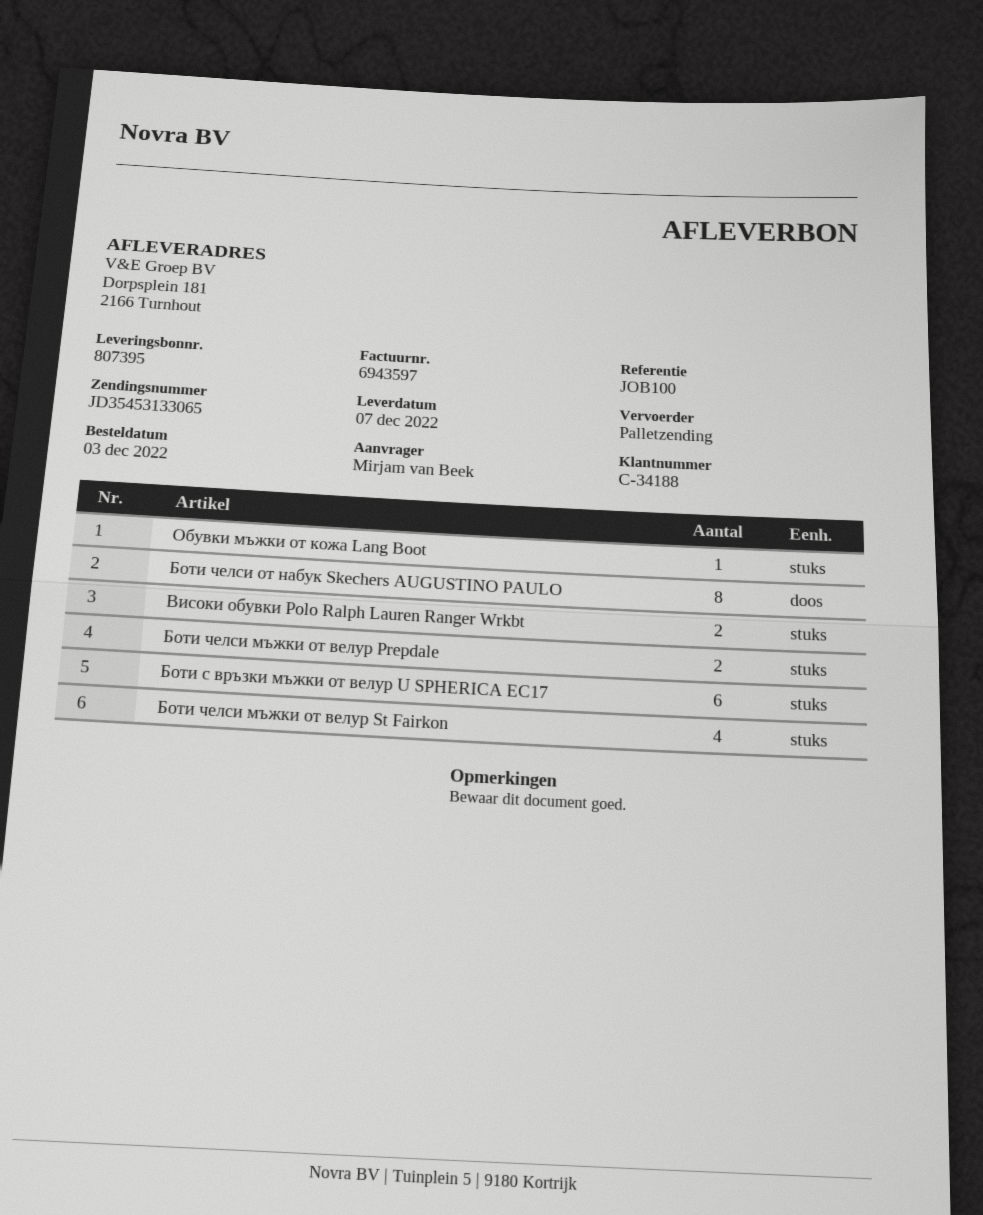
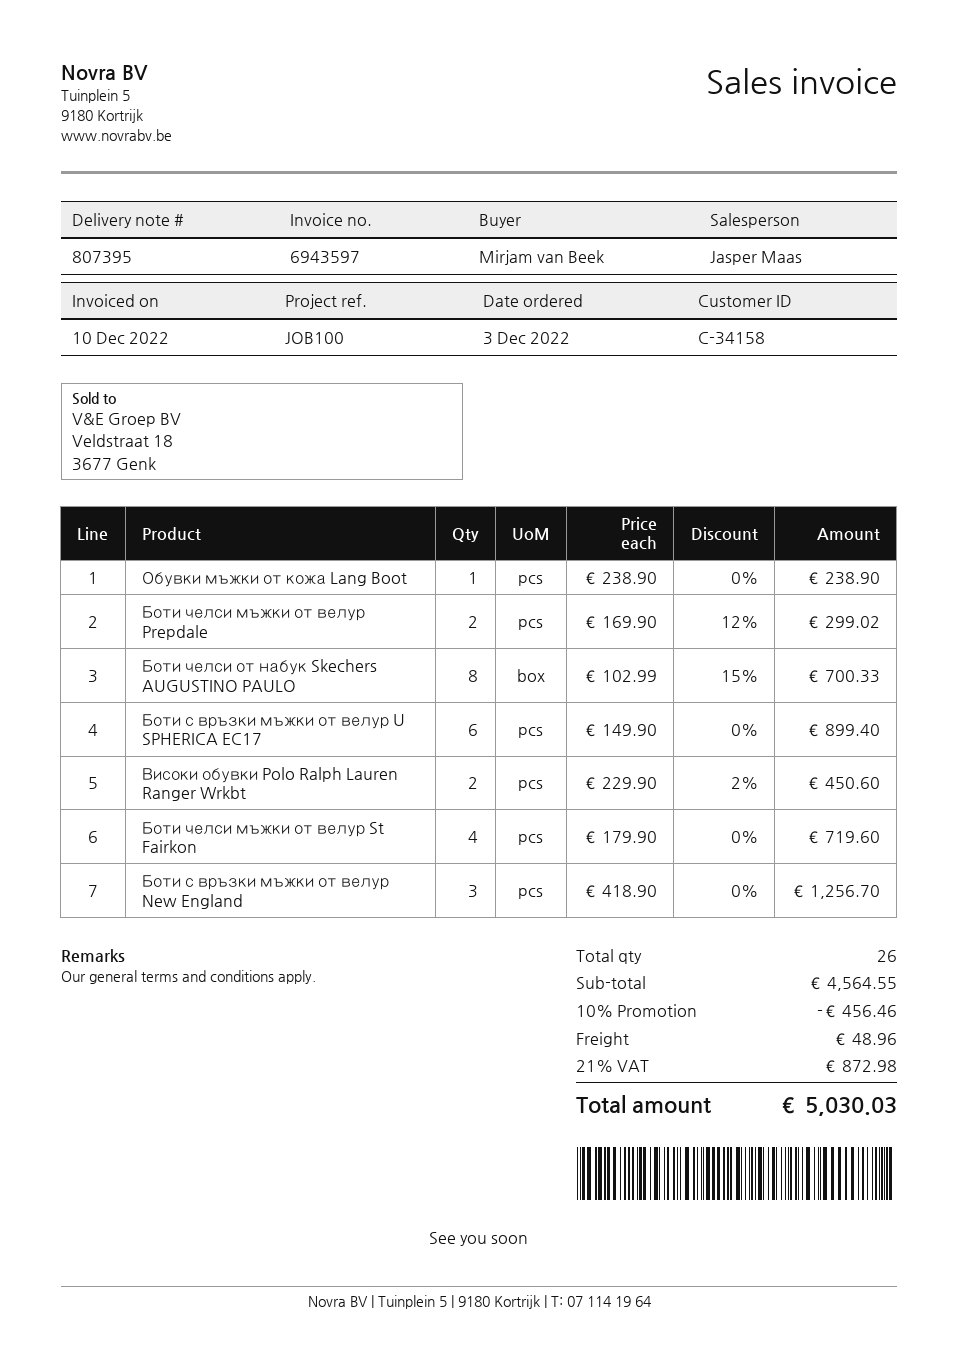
customer number: C-34188 -> C-34158
Боти с връзки мъжки от велур New England: none -> 3

